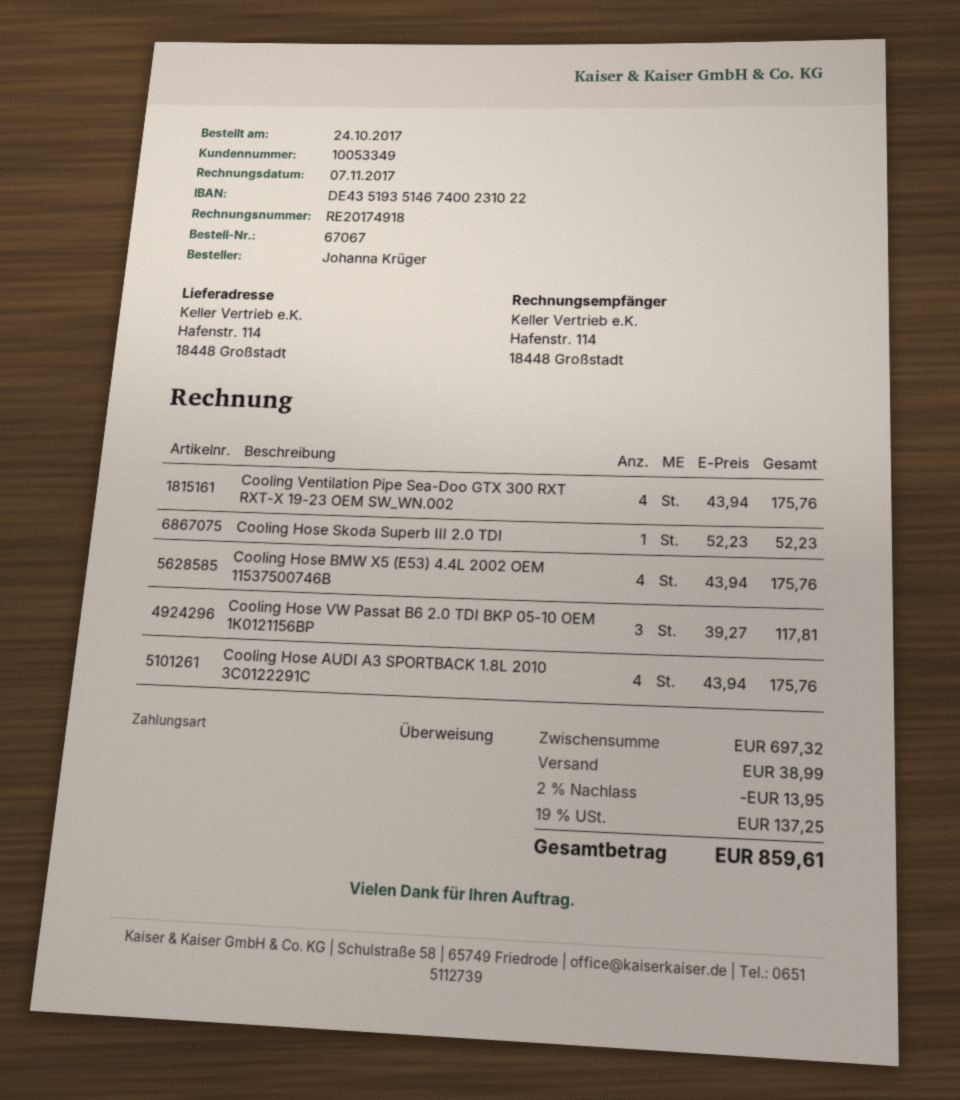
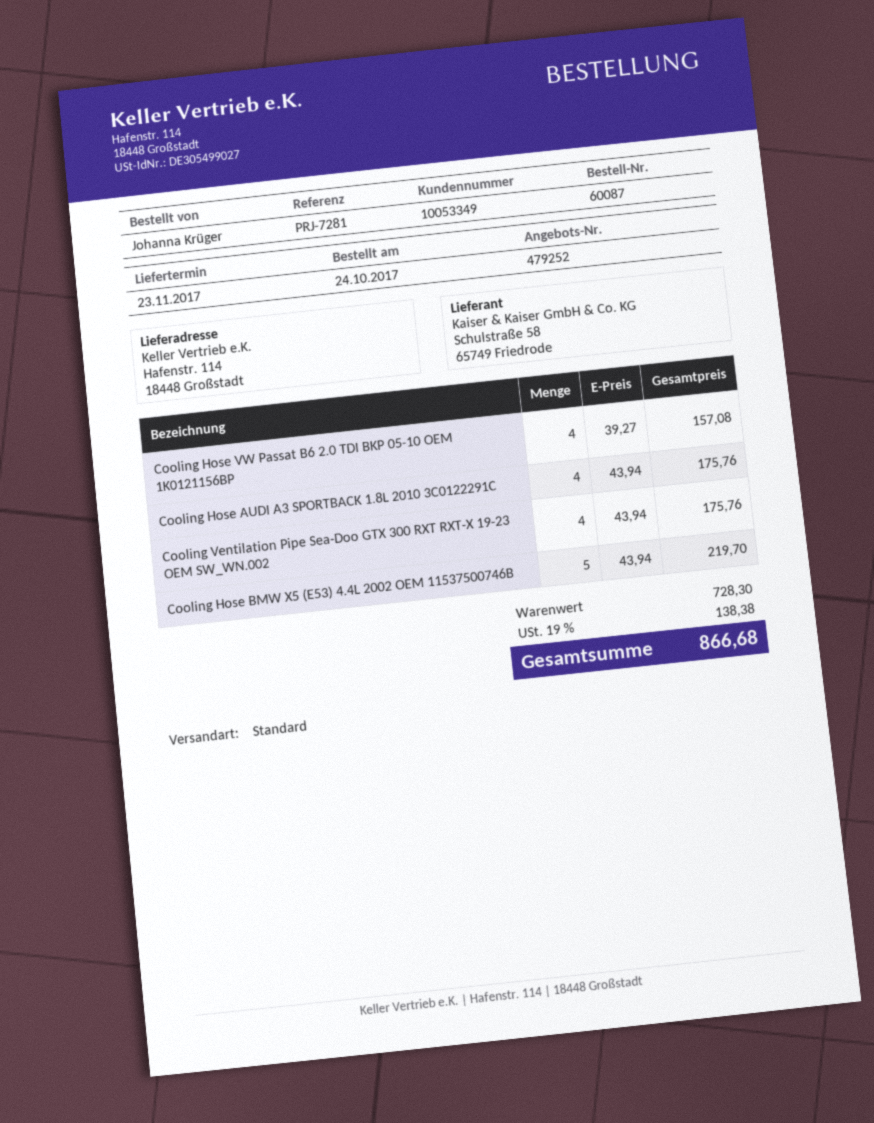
order number: 67067 -> 60087
Cooling Hose Skoda Superb III 2.0 TDI: 1 x 52.23 = 52.23 -> none
Cooling Hose BMW X5 (E53) 4.4L 2002 OEM 11537500746B: 4 x 43.94 = 175.76 -> 5 x 43.94 = 219.70
Cooling Hose VW Passat B6 2.0 TDI BKP 05-10 OEM 1K0121156BP: 3 x 39.27 = 117.81 -> 4 x 39.27 = 157.08
subtotal: 697.32 -> 728.30
discount: 2% = 13.95 -> none
shipping: 38.99 -> none
tax: 19% = 137.25 -> 19% = 138.38
total: 859.61 -> 866.68

